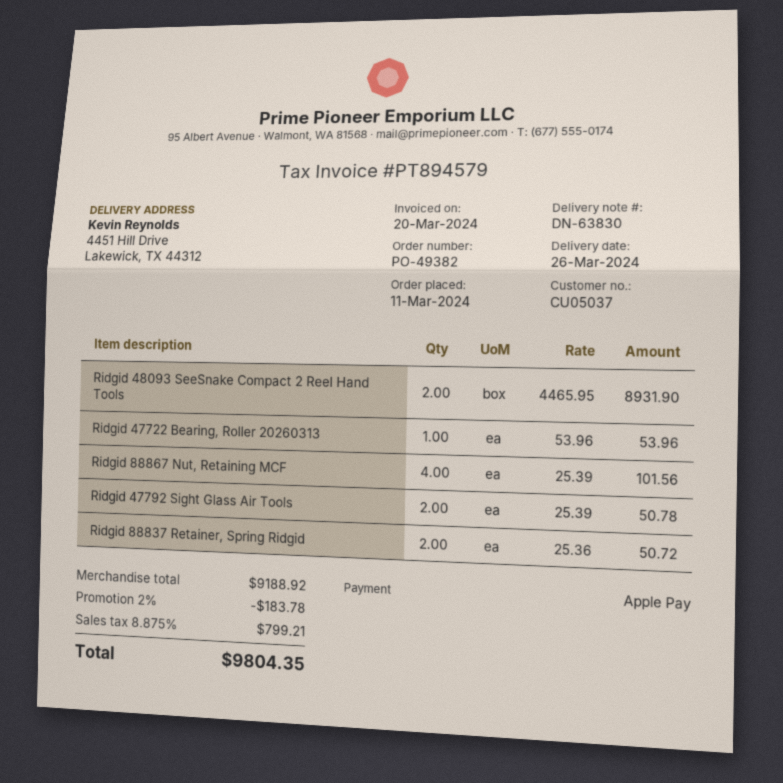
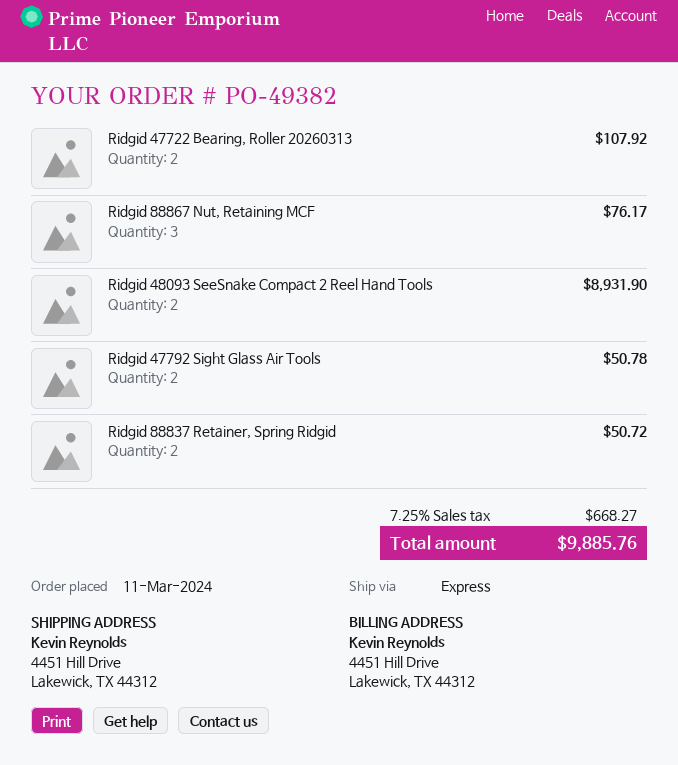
Ridgid 47722 Bearing, Roller 20260313: 1 for 53.96 -> 2 for 107.92
Ridgid 88867 Nut, Retaining MCF: 4 for 101.56 -> 3 for 76.17
discount: 2% = 183.78 -> none
tax: 8.875% = 799.21 -> 7.25% = 668.27
total: 9804.35 -> 9885.76

